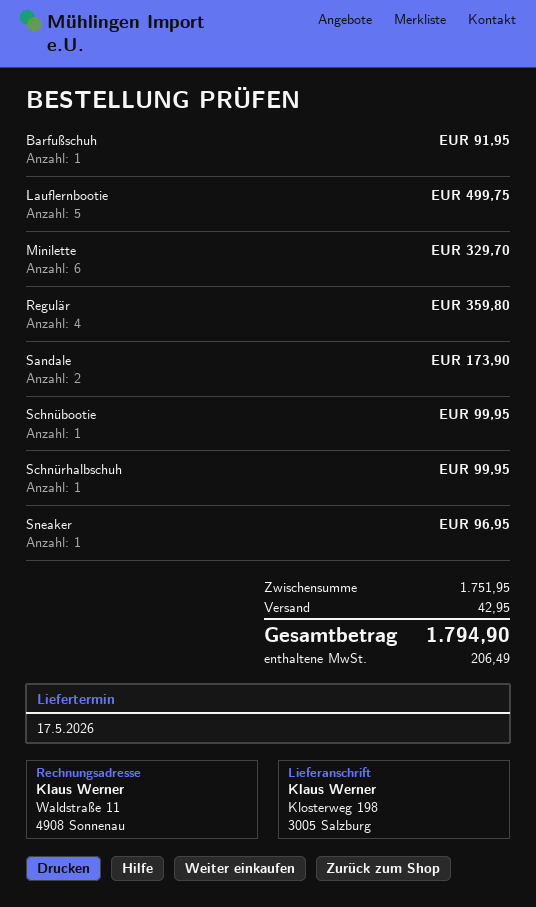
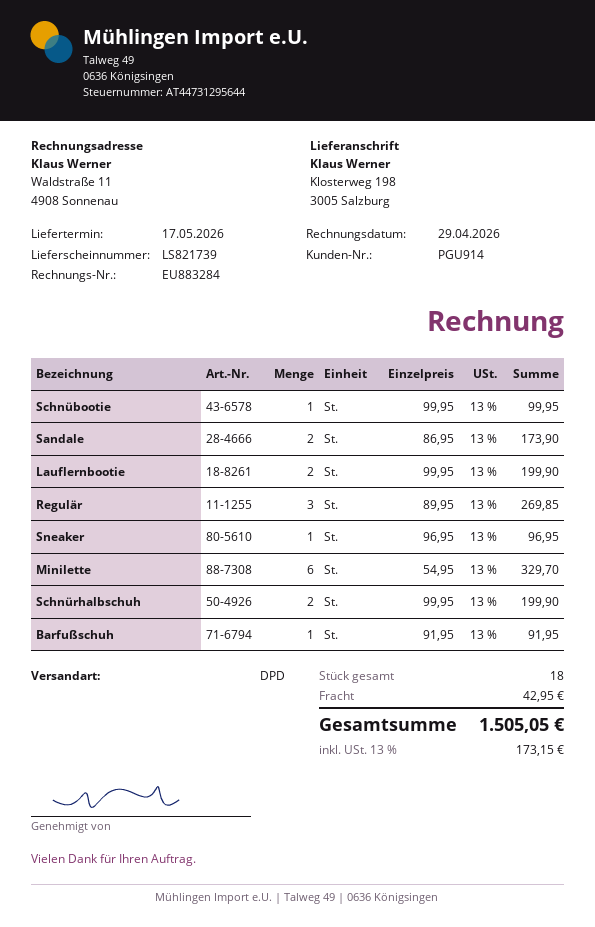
Lauflernbootie: 5 for 499.75 -> 2 for 199.90
Regulär: 4 for 359.80 -> 3 for 269.85
Schnürhalbschuh: 1 for 99.95 -> 2 for 199.90
tax: 206.49 -> 173.15
total: 1794.90 -> 1505.05

